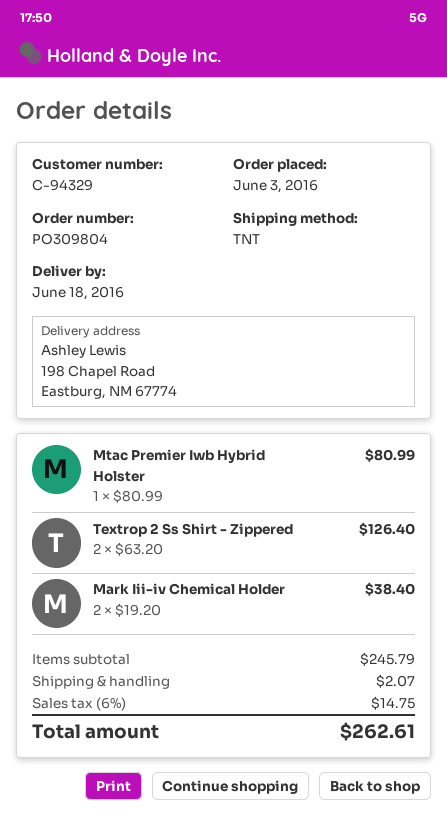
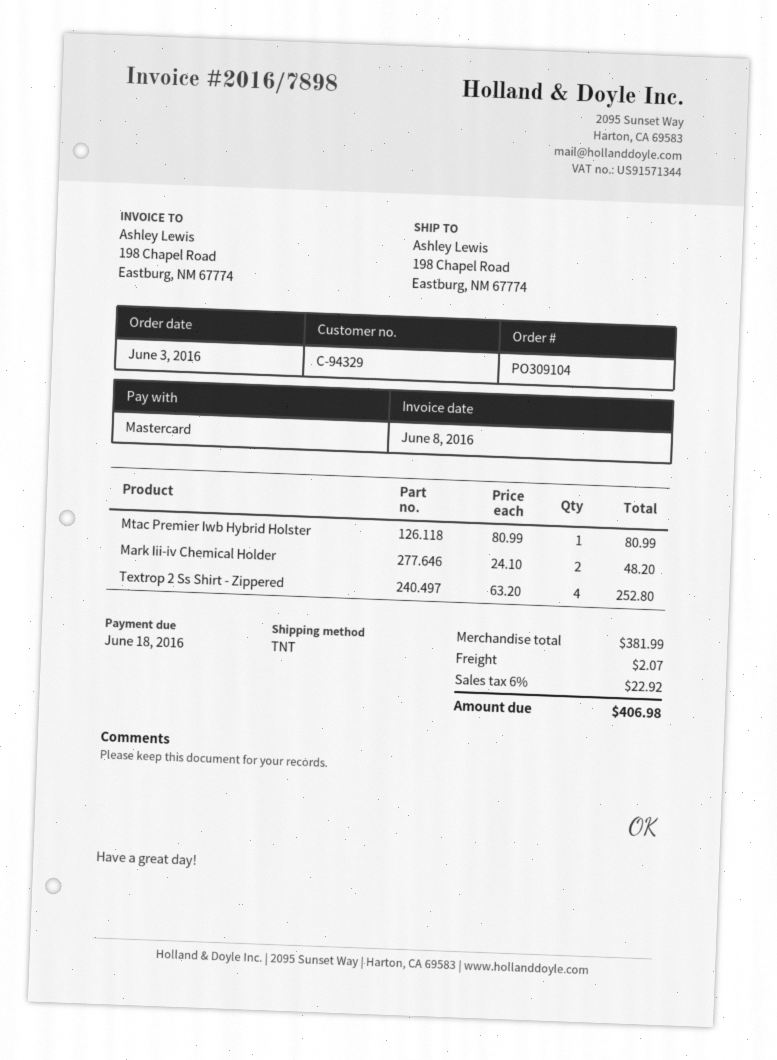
order number: PO309804 -> PO309104
Textrop 2 Ss Shirt - Zippered: 2 x 63.20 = 126.40 -> 4 x 63.20 = 252.80
Mark Iii-iv Chemical Holder: 2 x 19.20 = 38.40 -> 2 x 24.10 = 48.20
subtotal: 245.79 -> 381.99
tax: 6% = 14.75 -> 6% = 22.92
total: 262.61 -> 406.98

